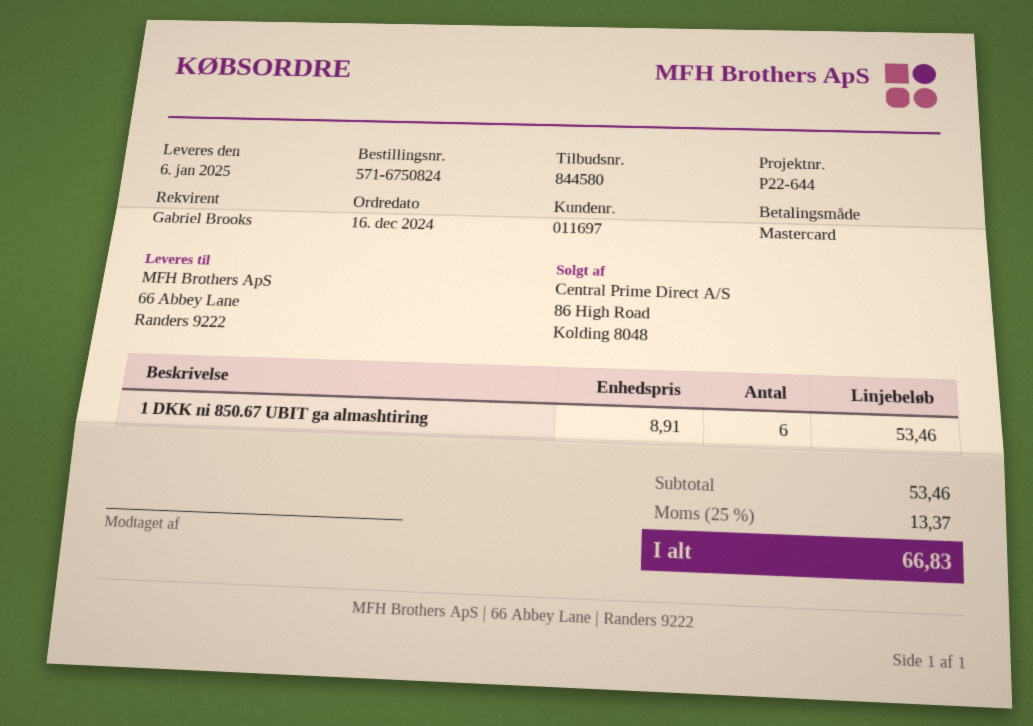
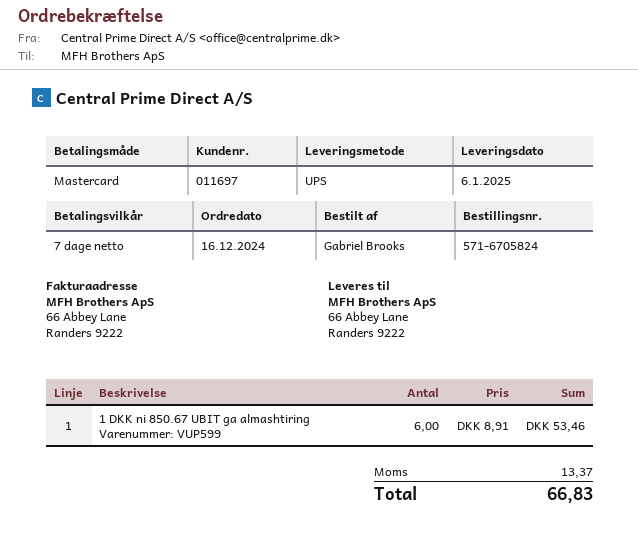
order number: 571-6750824 -> 571-6705824

